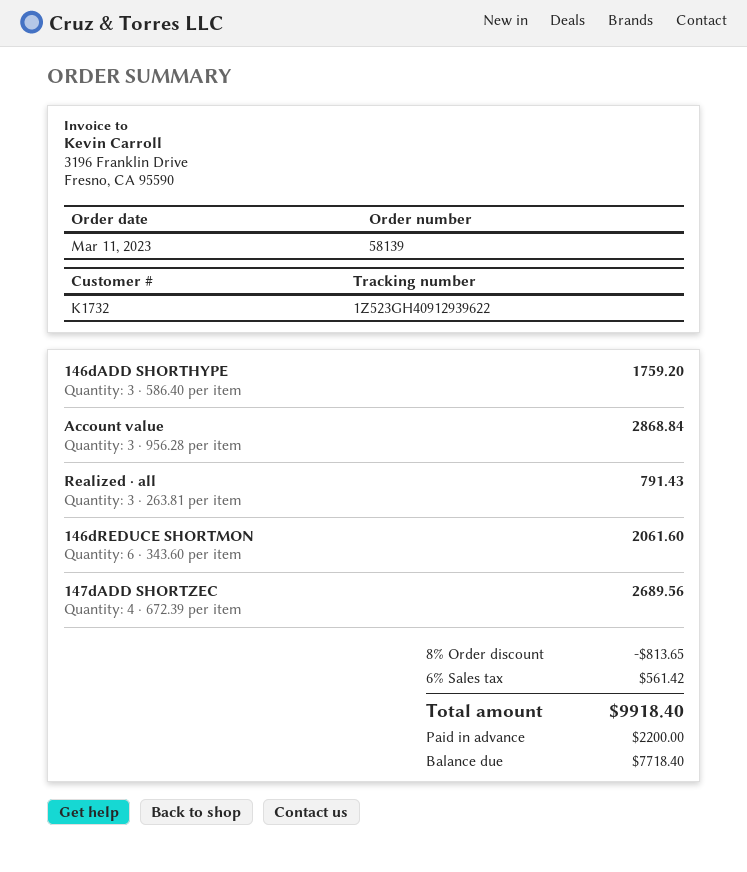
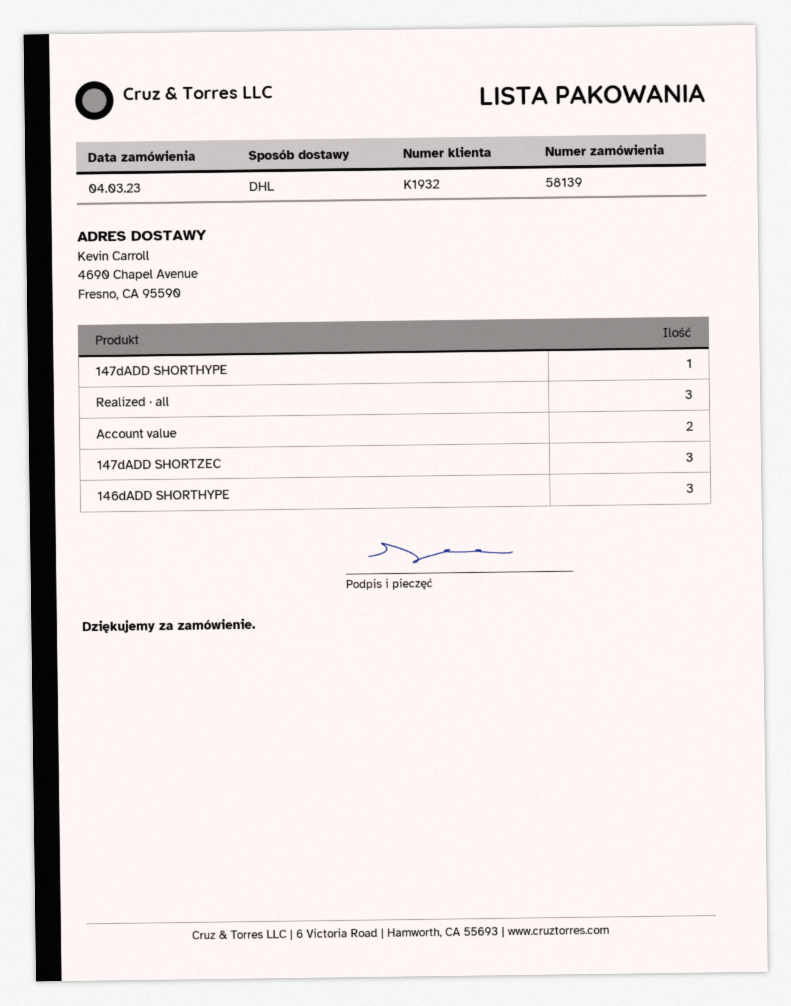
order date: 2023-03-11 -> 2023-03-04
customer number: K1732 -> K1932
Account value: 3 -> 2
146dREDUCE SHORTMON: 6 -> none
147dADD SHORTZEC: 4 -> 3
147dADD SHORTHYPE: none -> 1

